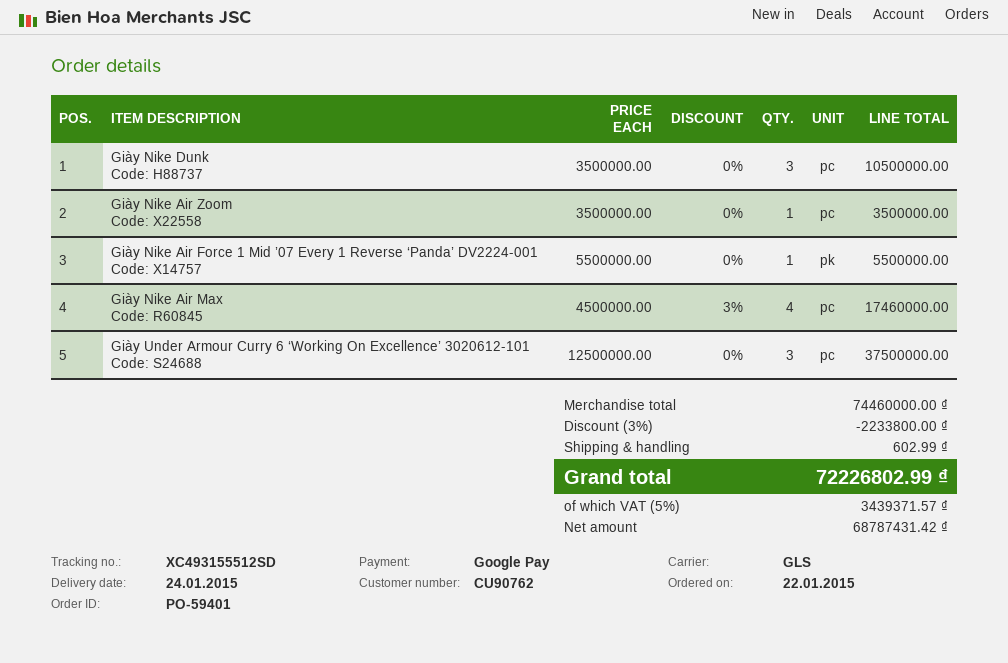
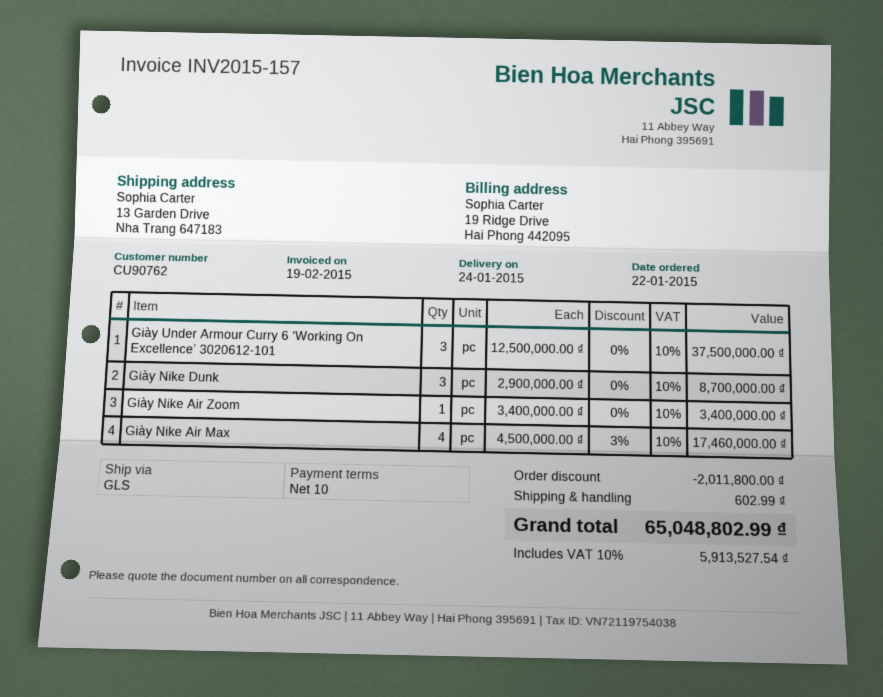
Giày Nike Dunk: 3 x 3500000.00 = 10500000.00 -> 3 x 2900000.00 = 8700000.00
Giày Nike Air Zoom: 1 x 3500000.00 = 3500000.00 -> 1 x 3400000.00 = 3400000.00
Giày Nike Air Force 1 Mid ’07 Every 1 Reverse ‘Panda’ DV2224-001: 1 x 5500000.00 = 5500000.00 -> none
discount: 2233800.00 -> 2011800.00
tax: 5% = 3439371.57 -> 10% = 5913527.54
total: 72226802.99 -> 65048802.99

